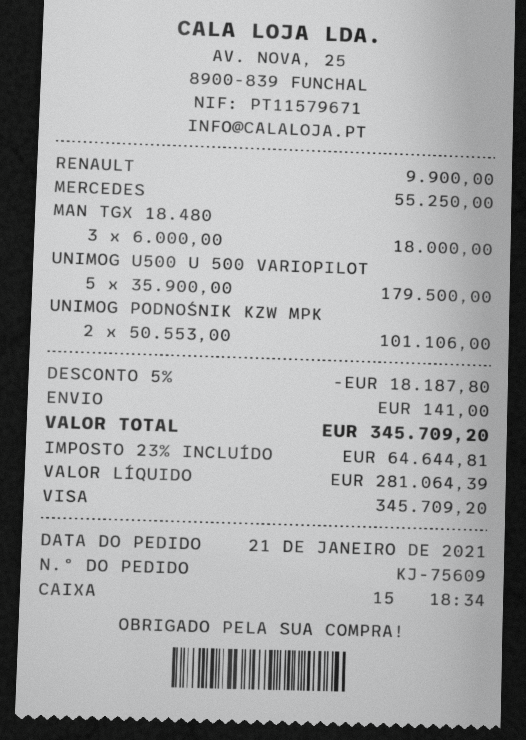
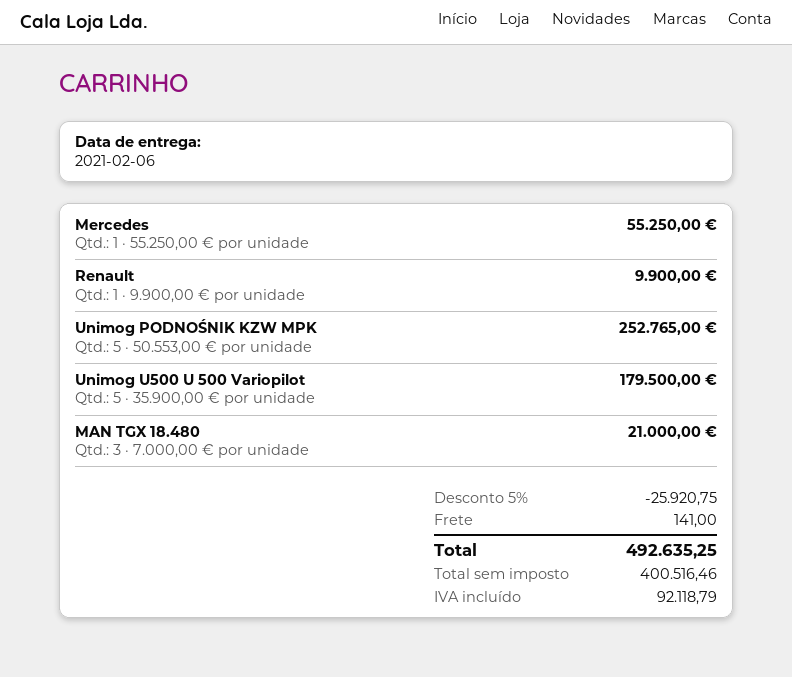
MAN TGX 18.480: 3 x 6000.00 = 18000.00 -> 3 x 7000.00 = 21000.00
UNIMOG PODNOŚNIK KZW MPK: 2 x 50553.00 = 101106.00 -> 5 x 50553.00 = 252765.00
discount: 5% = 18187.80 -> 5% = 25920.75
net: 281064.39 -> 400516.46
tax: 64644.81 -> 92118.79
total: 345709.20 -> 492635.25

